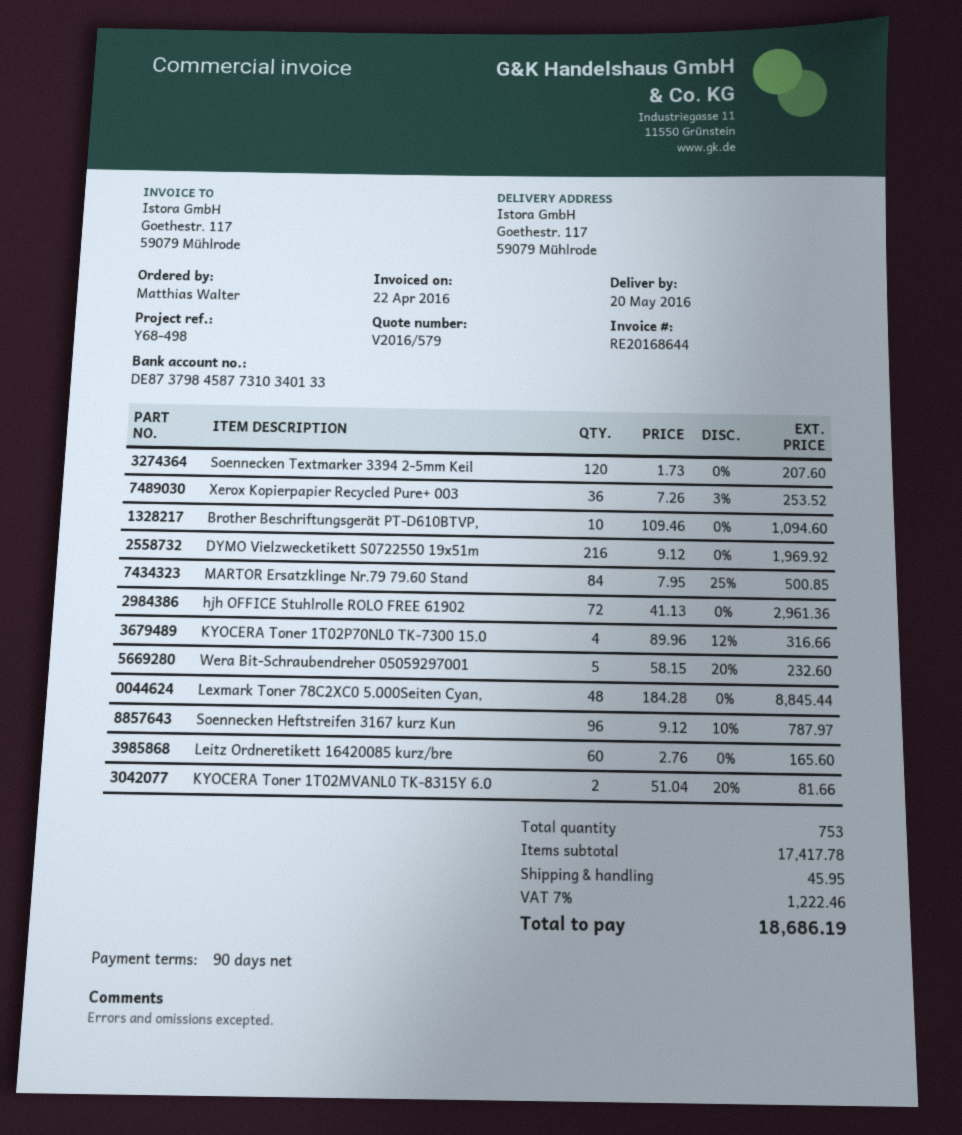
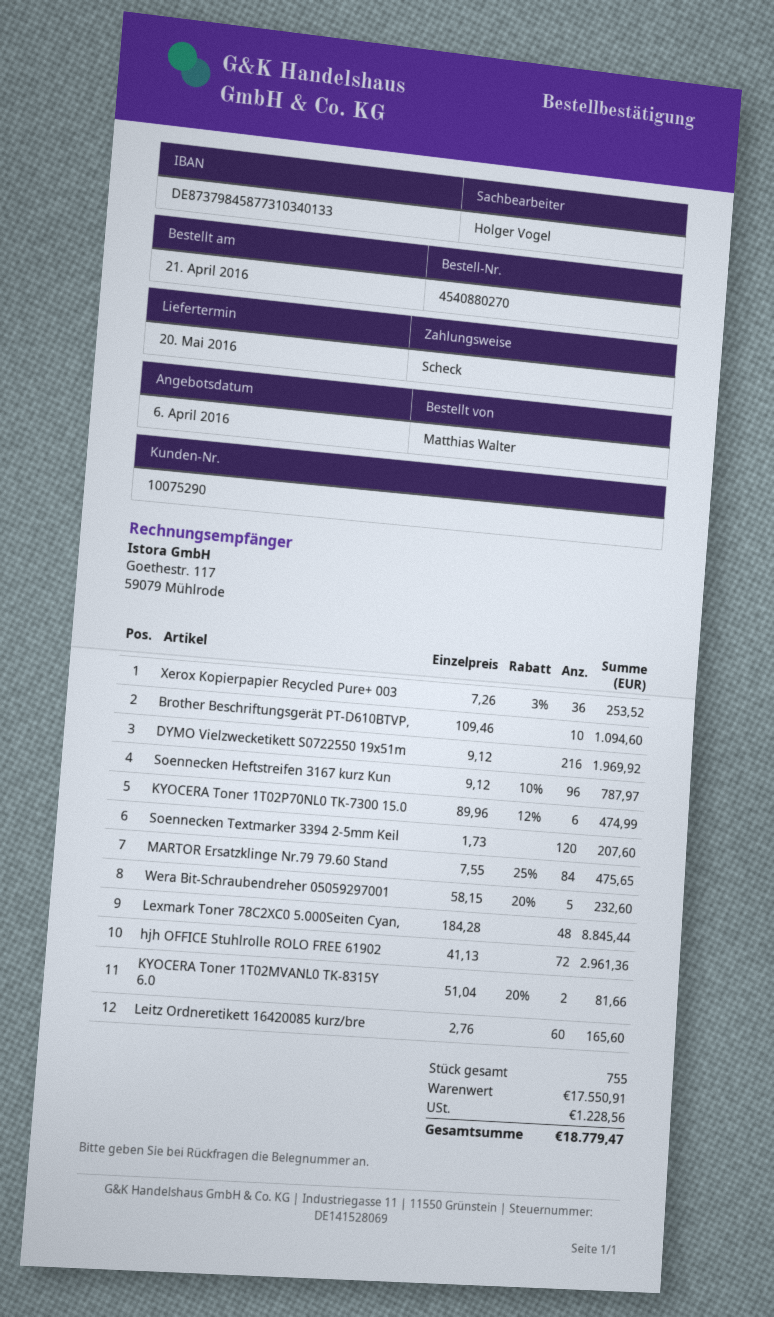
MARTOR Ersatzklinge Nr.79 79.60 Stand: 84 x 7.95 - 25% = 500.85 -> 84 x 7.55 - 25% = 475.65
KYOCERA Toner 1T02P70NL0 TK-7300 15.0: 4 x 89.96 - 12% = 316.66 -> 6 x 89.96 - 12% = 474.99
total quantity: 753 -> 755
subtotal: 17417.78 -> 17550.91
shipping: 45.95 -> none
tax: 1222.46 -> 1228.56
total: 18686.19 -> 18779.47

